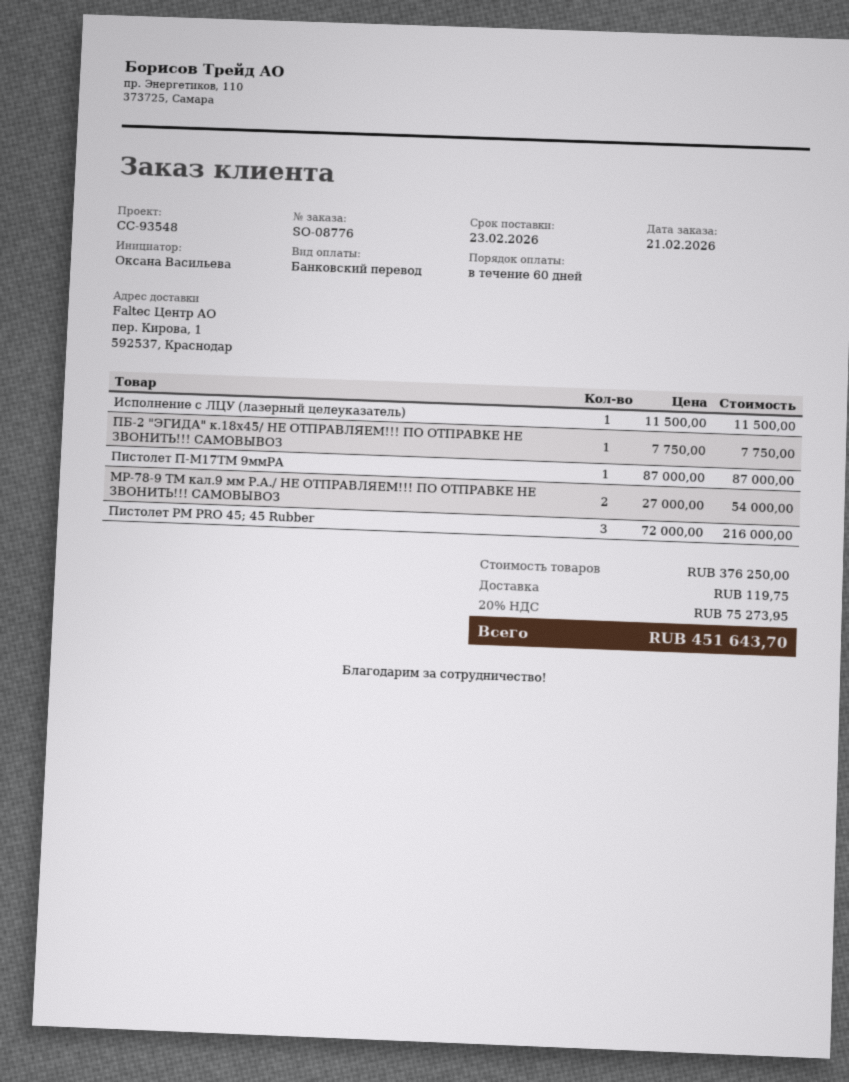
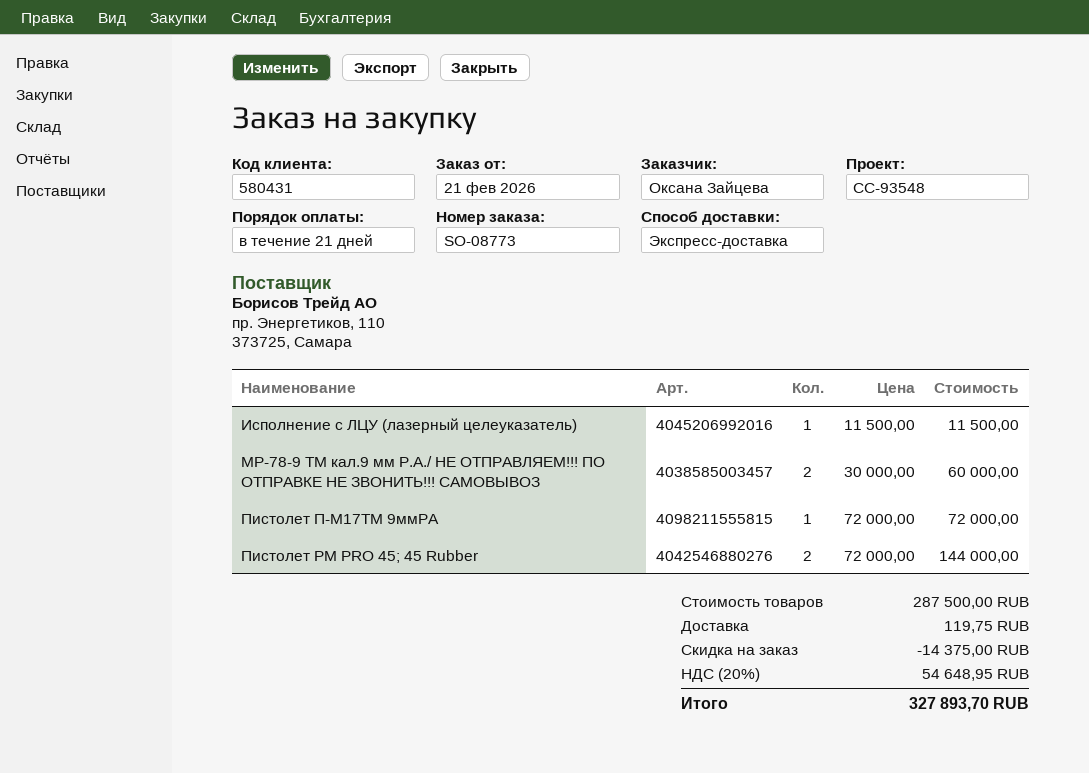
order number: SO-08776 -> SO-08773
payment terms: 60 days -> 21 days
ordered by: Оксана Васильева -> Оксана Зайцева
ПБ-2 "ЭГИДА" к.18х45/ НЕ ОТПРАВЛЯЕМ!!! ПО ОТПРАВКЕ НЕ ЗВОНИТЬ!!! САМОВЫВОЗ: 1 x 7750.00 = 7750.00 -> none
Пистолет П-М17ТМ 9ммРА: 1 x 87000.00 = 87000.00 -> 1 x 72000.00 = 72000.00
МР-78-9 ТМ кал.9 мм Р.А./ НЕ ОТПРАВЛЯЕМ!!! ПО ОТПРАВКЕ НЕ ЗВОНИТЬ!!! САМОВЫВОЗ: 2 x 27000.00 = 54000.00 -> 2 x 30000.00 = 60000.00
Пистолет PM PRO 45; 45 Rubber: 3 x 72000.00 = 216000.00 -> 2 x 72000.00 = 144000.00
subtotal: 376250.00 -> 287500.00
discount: none -> 14375.00
tax: 20% = 75273.95 -> 20% = 54648.95
total: 451643.70 -> 327893.70

